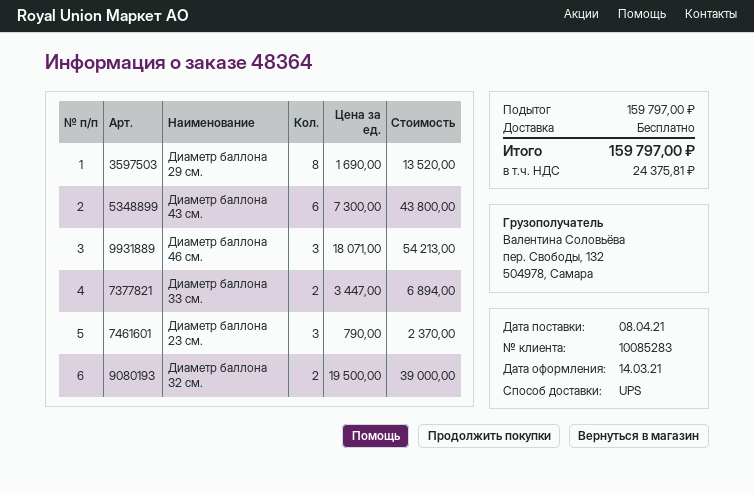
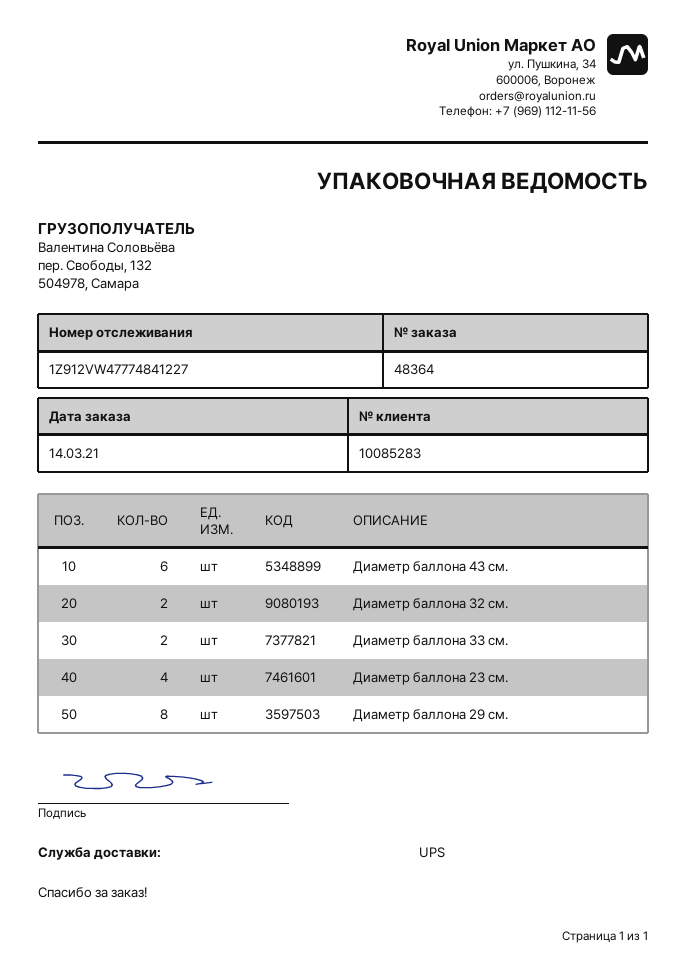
Диаметр баллона 46 см.: 3 -> none
Диаметр баллона 23 см.: 3 -> 4

